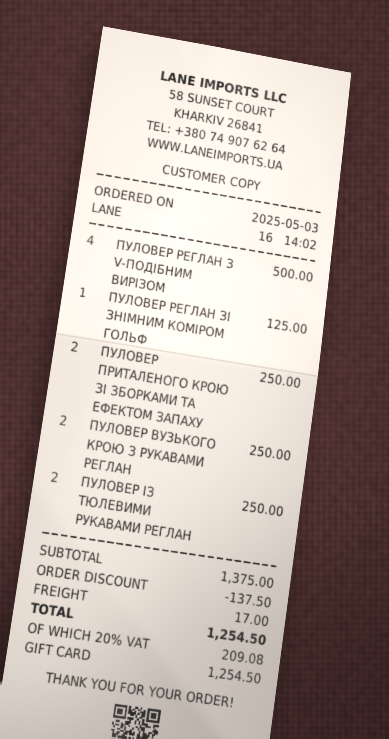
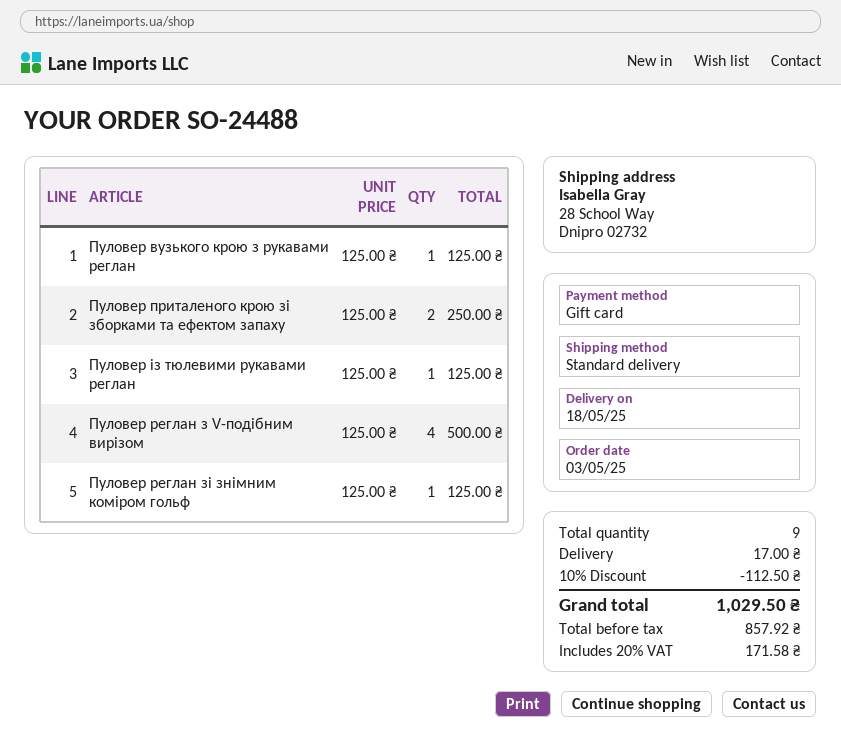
ПУЛОВЕР ВУЗЬКОГО КРОЮ З РУКАВАМИ РЕГЛАН: 2 for 250.00 -> 1 for 125.00
ПУЛОВЕР ІЗ ТЮЛЕВИМИ РУКАВАМИ РЕГЛАН: 2 for 250.00 -> 1 for 125.00
discount: 137.50 -> 112.50
tax: 20% = 209.08 -> 20% = 171.58
total: 1254.50 -> 1029.50

